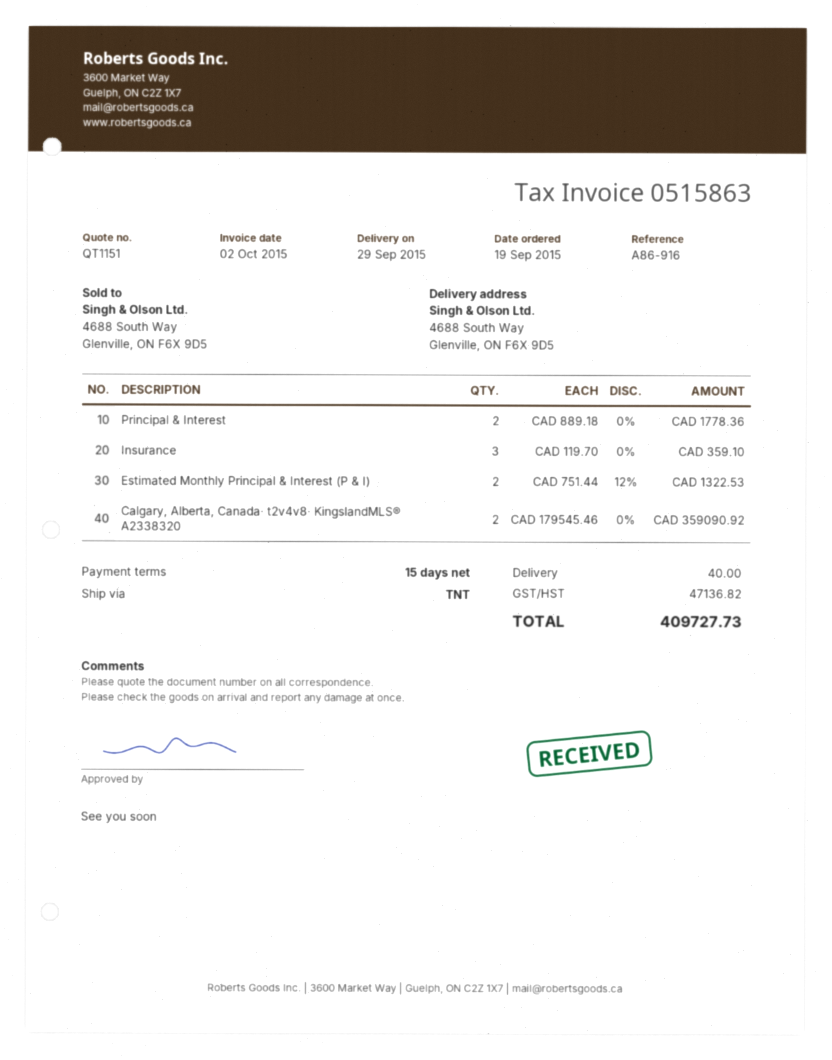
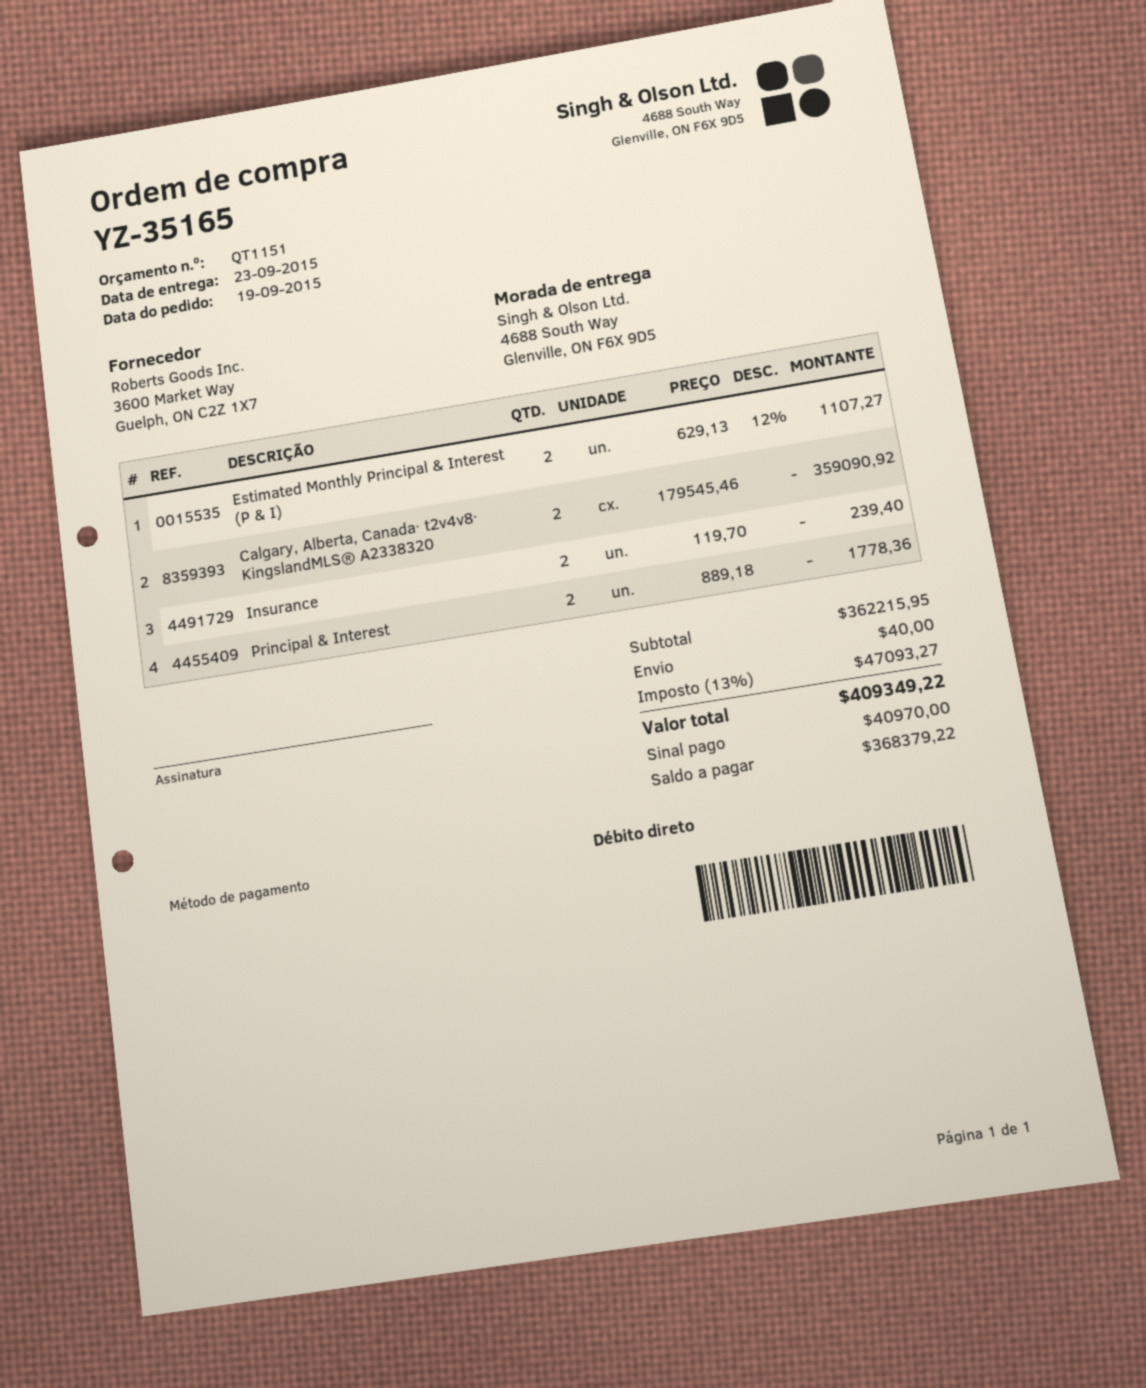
delivery date: 2015-09-29 -> 2015-09-23
Insurance: 3 x 119.70 = 359.10 -> 2 x 119.70 = 239.40
Estimated Monthly Principal & Interest (P & I): 2 x 751.44 - 12% = 1322.53 -> 2 x 629.13 - 12% = 1107.27
tax: 47136.82 -> 47093.27
total: 409727.73 -> 409349.22

